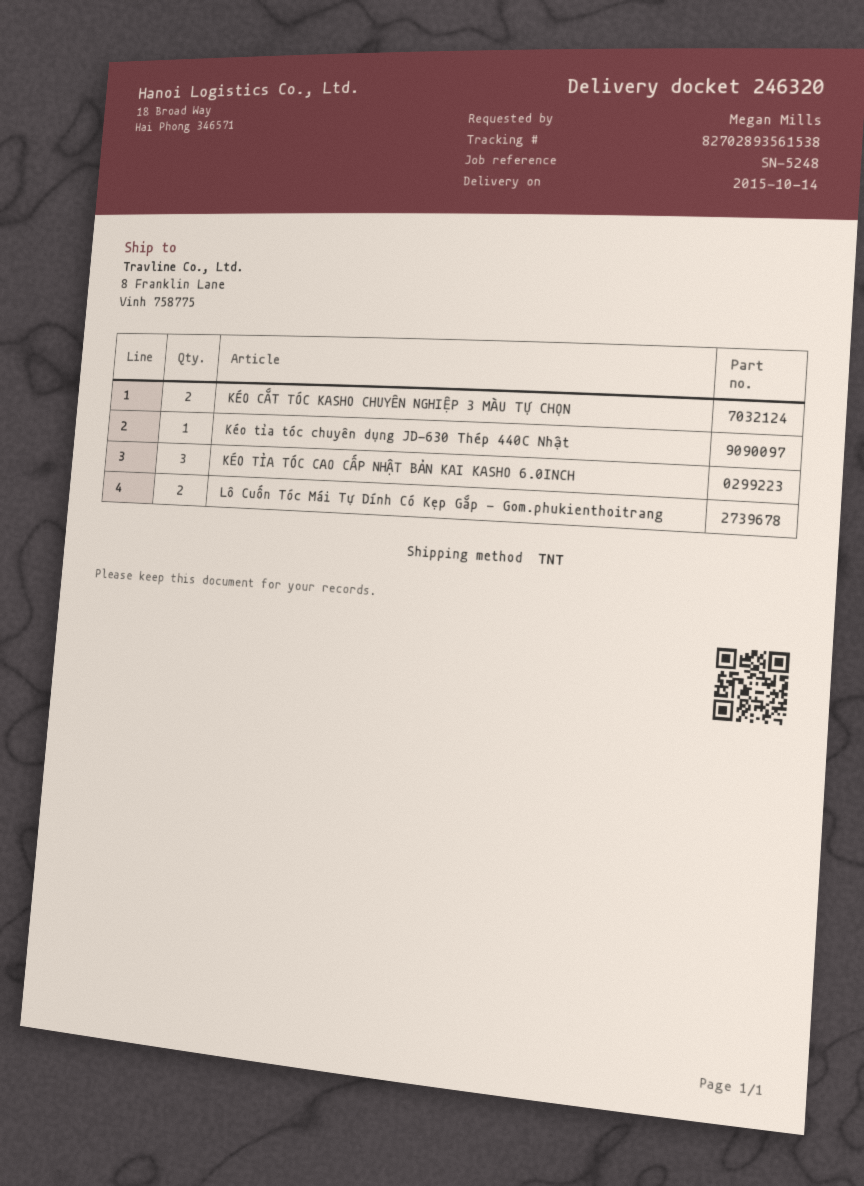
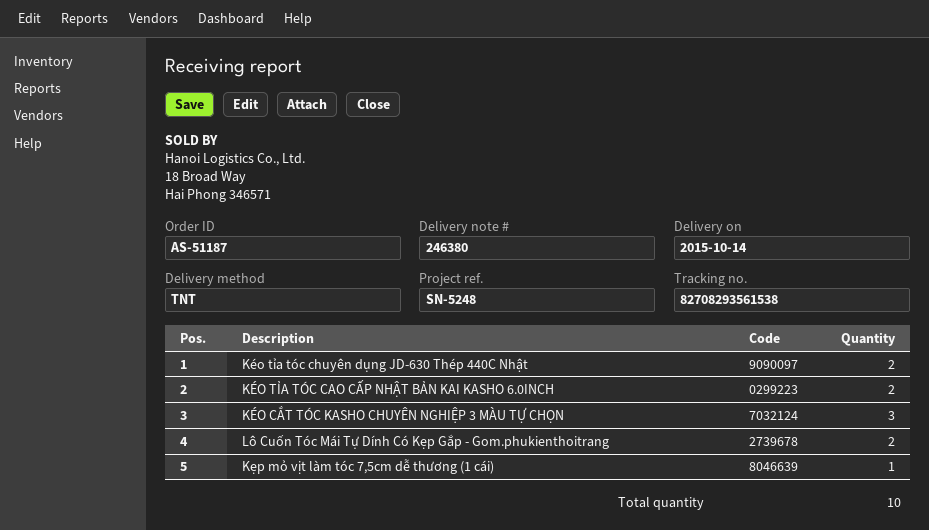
delivery note number: 246320 -> 246380
tracking number: 82702893561538 -> 82708293561538
KÉO CẮT TÓC KASHO CHUYÊN NGHIỆP 3 MÀU TỰ CHỌN: 2 -> 3
Kéo tỉa tóc chuyên dụng JD-630 Thép 440C Nhật: 1 -> 2
KÉO TỈA TÓC CAO CẤP NHẬT BẢN KAI KASHO 6.0INCH: 3 -> 2
Kẹp mỏ vịt làm tóc 7,5cm dễ thương (1 cái): none -> 1

